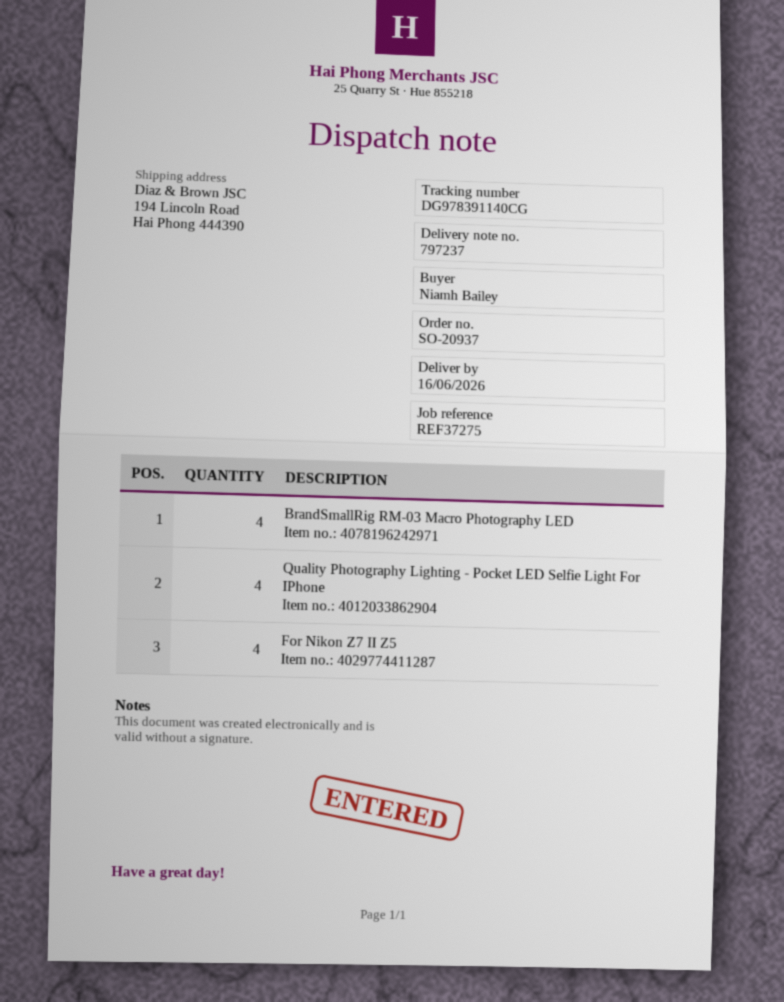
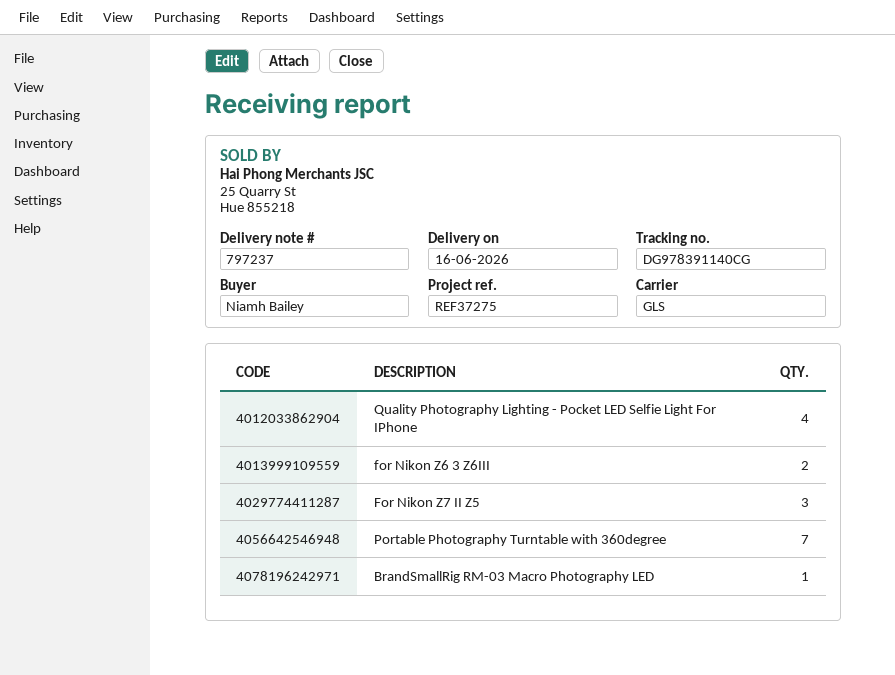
BrandSmallRig RM-03 Macro Photography LED: 4 -> 1
For Nikon Z7 II Z5: 4 -> 3
for Nikon Z6 3 Z6III: none -> 2
Portable Photography Turntable with 360degree: none -> 7

